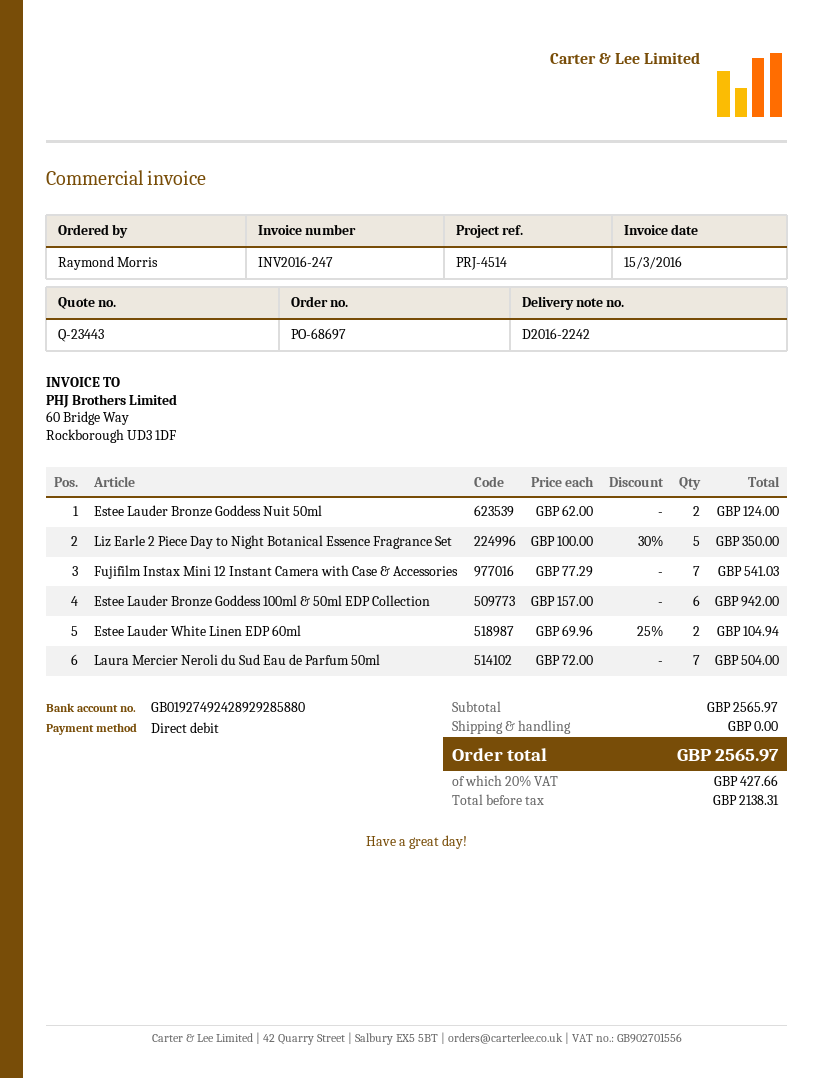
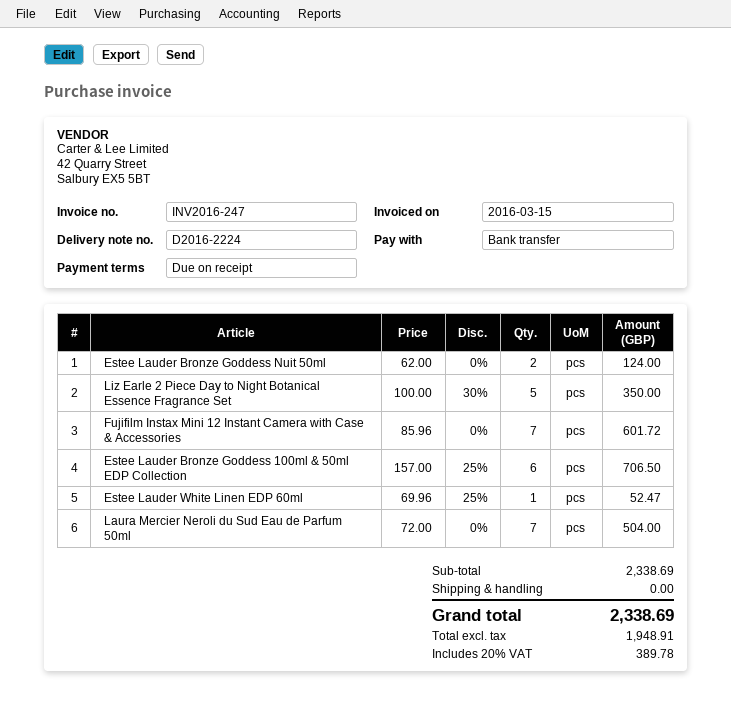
delivery note number: D2016-2242 -> D2016-2224
payment method: direct debit -> bank transfer
Fujifilm Instax Mini 12 Instant Camera with Case & Accessories: 7 x 77.29 = 541.03 -> 7 x 85.96 = 601.72
Estee Lauder Bronze Goddess 100ml & 50ml EDP Collection: 6 x 157.00 = 942.00 -> 6 x 157.00 - 25% = 706.50
Estee Lauder White Linen EDP 60ml: 2 x 69.96 - 25% = 104.94 -> 1 x 69.96 - 25% = 52.47
subtotal: 2565.97 -> 2338.69
net: 2138.31 -> 1948.91
tax: 20% = 427.66 -> 20% = 389.78
total: 2565.97 -> 2338.69

